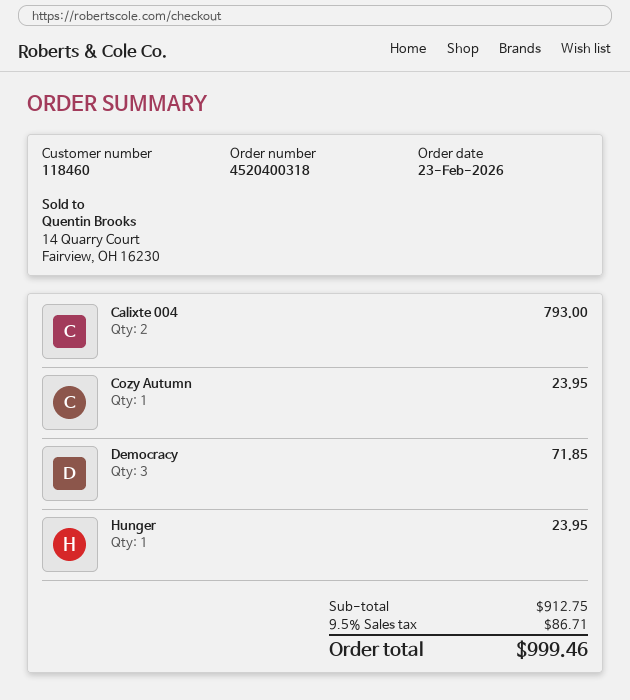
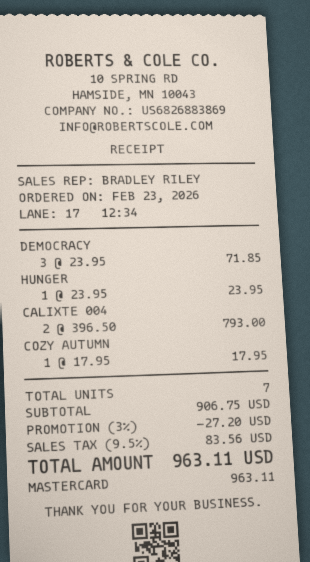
Cozy Autumn: 1 for 23.95 -> 1 for 17.95
subtotal: 912.75 -> 906.75
discount: none -> 3% = 27.20
tax: 9.5% = 86.71 -> 9.5% = 83.56
total: 999.46 -> 963.11

